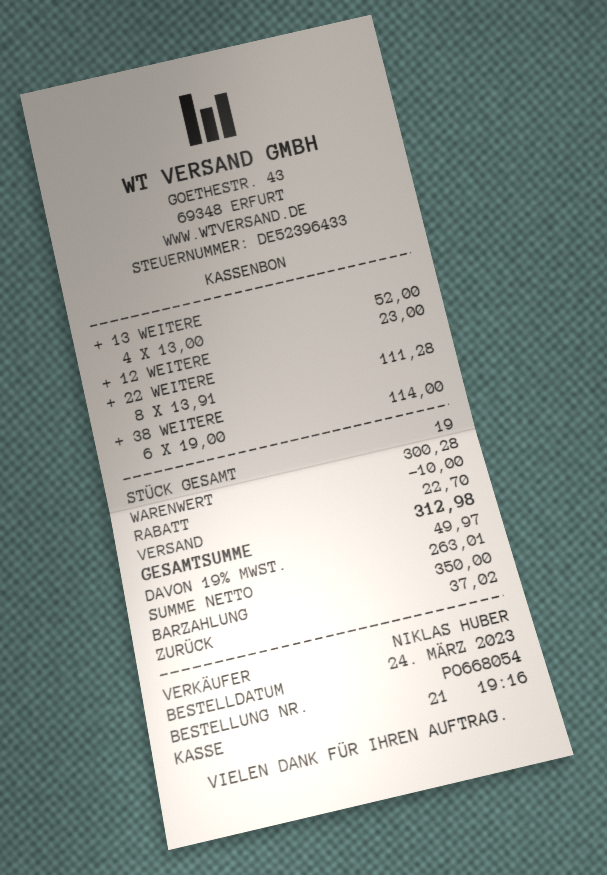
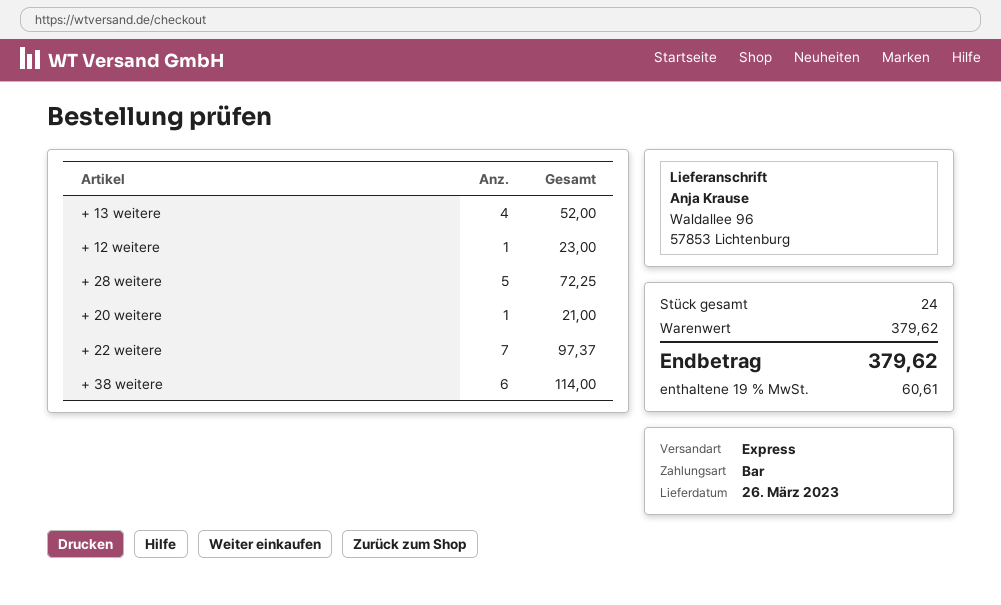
+ 22 WEITERE: 8 for 111.28 -> 7 for 97.37
+ 28 weitere: none -> 5 for 72.25
+ 20 weitere: none -> 1 for 21.00
total quantity: 19 -> 24
subtotal: 300.28 -> 379.62
discount: 10.00 -> none
shipping: 22.70 -> none
tax: 19% = 49.97 -> 19% = 60.61
total: 312.98 -> 379.62

